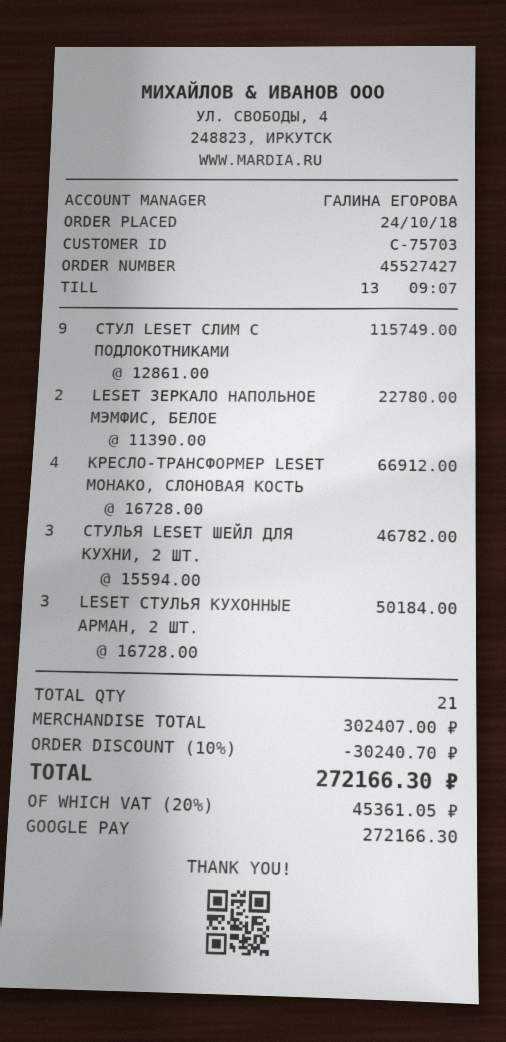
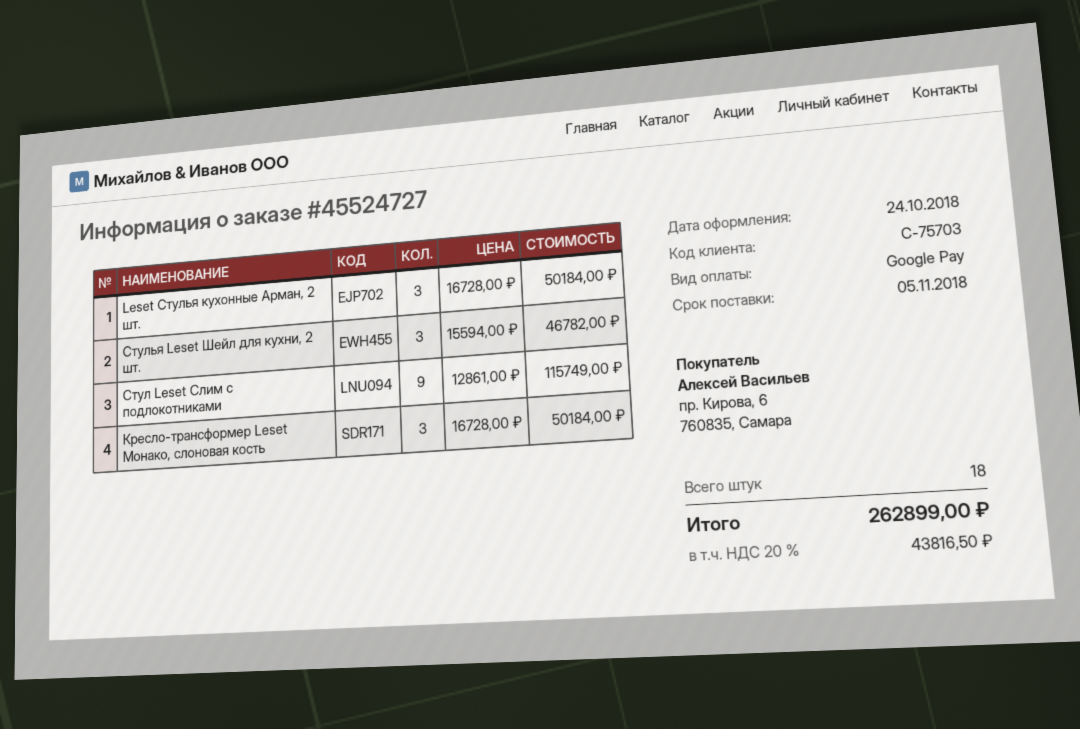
order number: 45527427 -> 45524727
LESET ЗЕРКАЛО НАПОЛЬНОЕ МЭМФИС, БЕЛОЕ: 2 x 11390.00 = 22780.00 -> none
КРЕСЛО-ТРАНСФОРМЕР LESET МОНАКО, СЛОНОВАЯ КОСТЬ: 4 x 16728.00 = 66912.00 -> 3 x 16728.00 = 50184.00
total quantity: 21 -> 18
discount: 10% = 30240.70 -> none
tax: 20% = 45361.05 -> 20% = 43816.50
total: 272166.30 -> 262899.00

